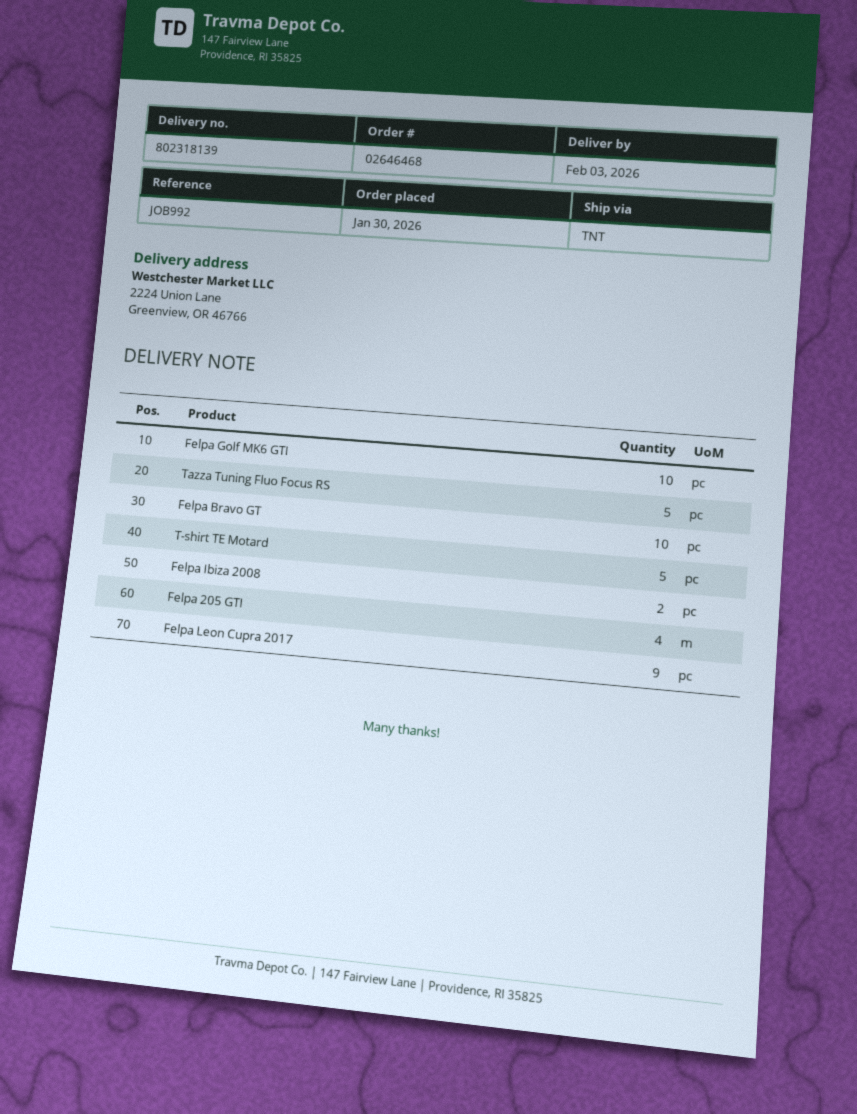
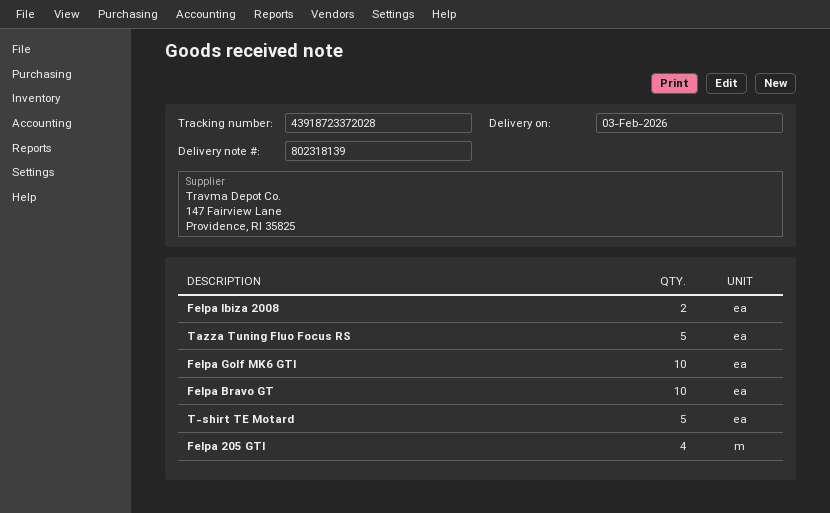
Felpa Leon Cupra 2017: 9 -> none

